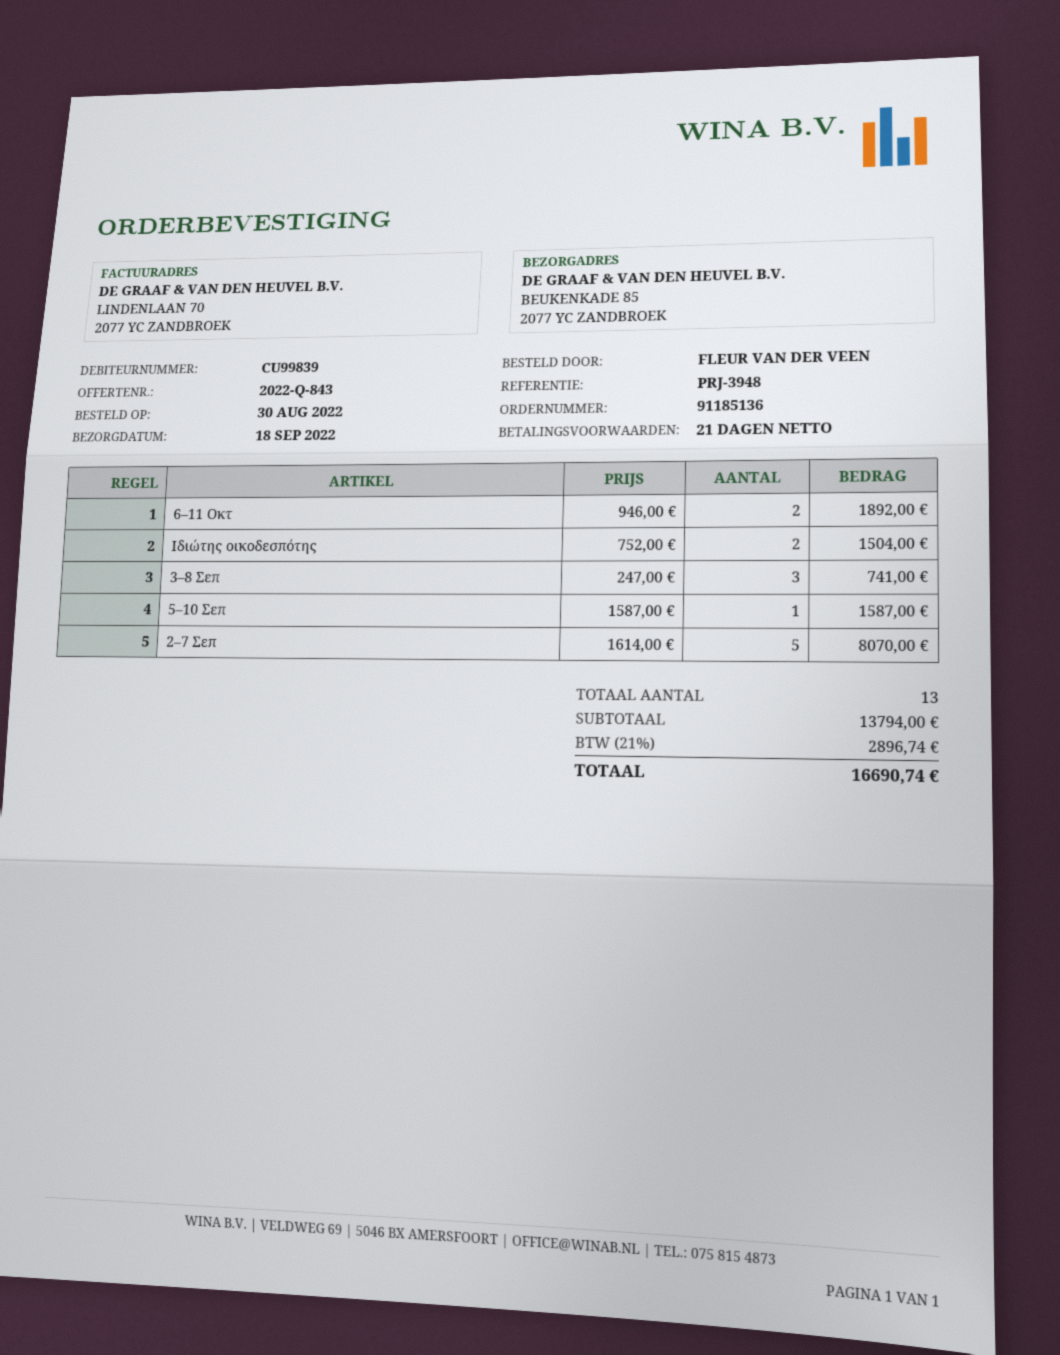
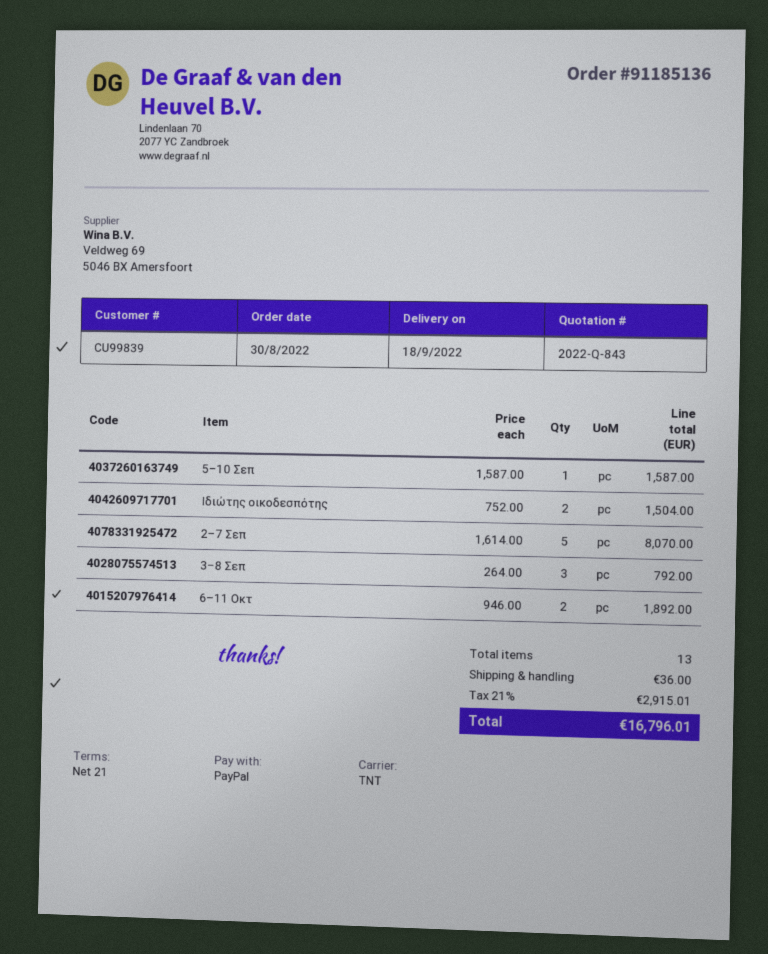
3–8 Σεπ: 3 x 247.00 = 741.00 -> 3 x 264.00 = 792.00
shipping: none -> 36.00
tax: 21% = 2896.74 -> 21% = 2915.01
total: 16690.74 -> 16796.01

